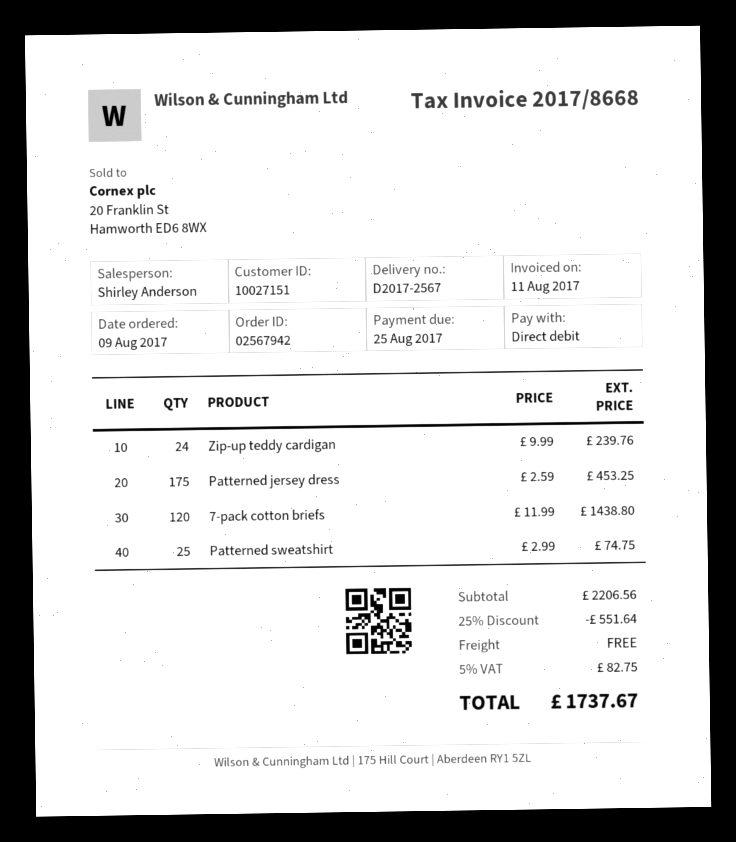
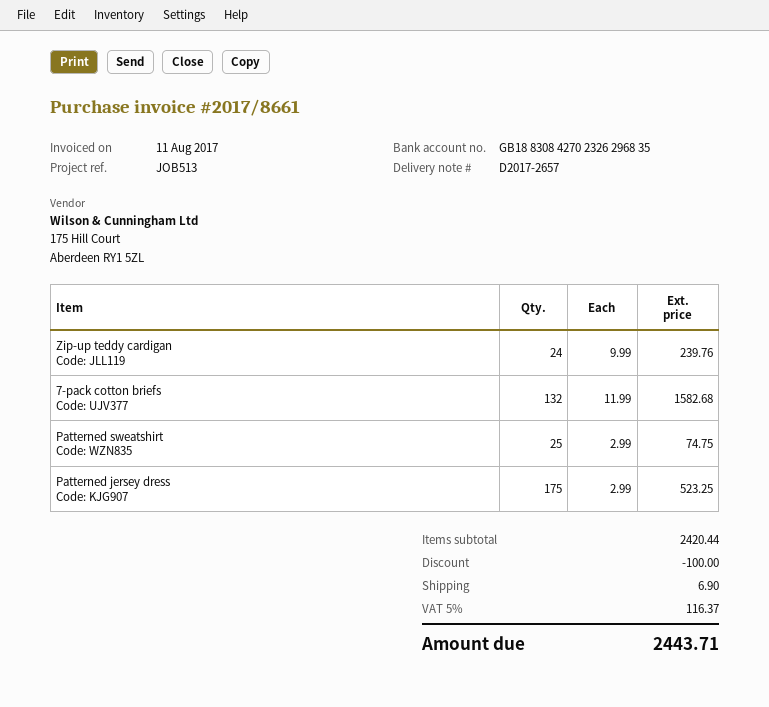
delivery note number: D2017-2567 -> D2017-2657
invoice number: 2017/8668 -> 2017/8661
Patterned jersey dress: 175 x 2.59 = 453.25 -> 175 x 2.99 = 523.25
7-pack cotton briefs: 120 x 11.99 = 1438.80 -> 132 x 11.99 = 1582.68
subtotal: 2206.56 -> 2420.44
discount: 551.64 -> 100.00
shipping: 0.00 -> 6.90
tax: 5% = 82.75 -> 5% = 116.37
total: 1737.67 -> 2443.71

